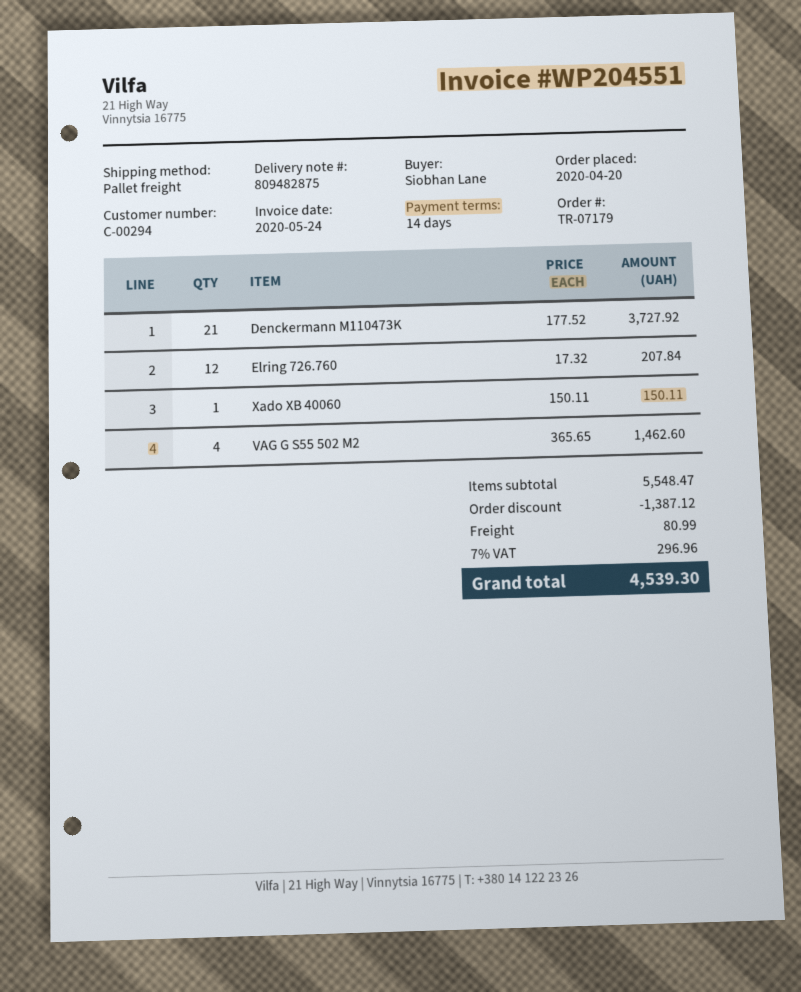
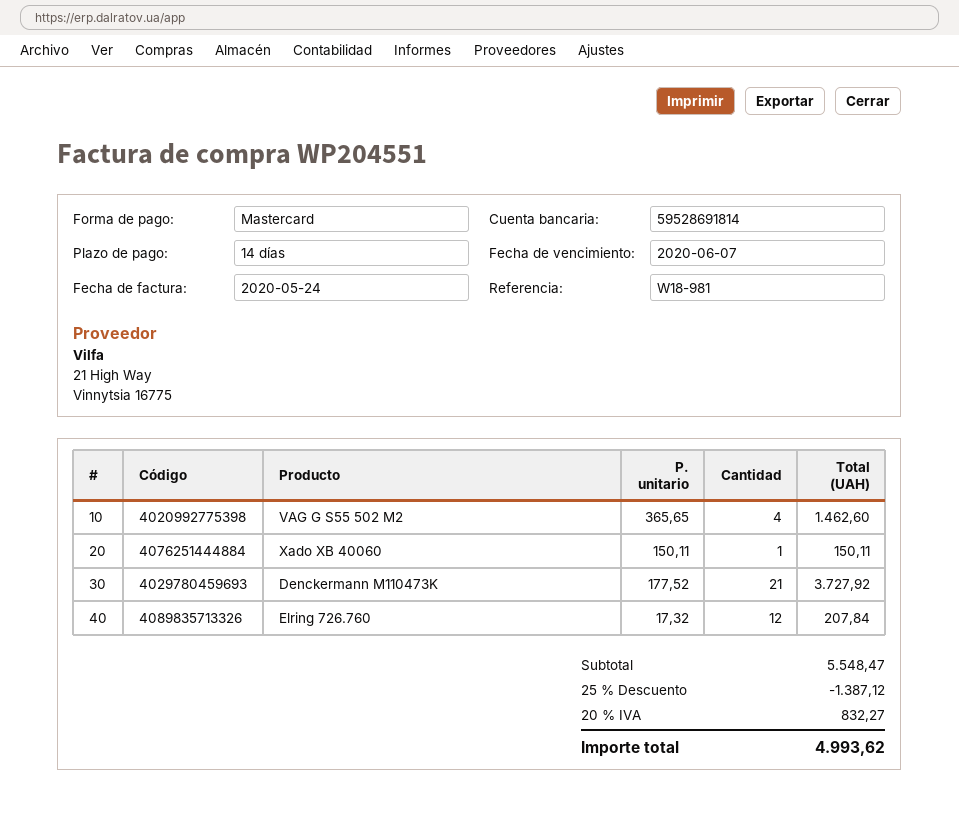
shipping: 80.99 -> none
tax: 7% = 296.96 -> 20% = 832.27
total: 4539.30 -> 4993.62

